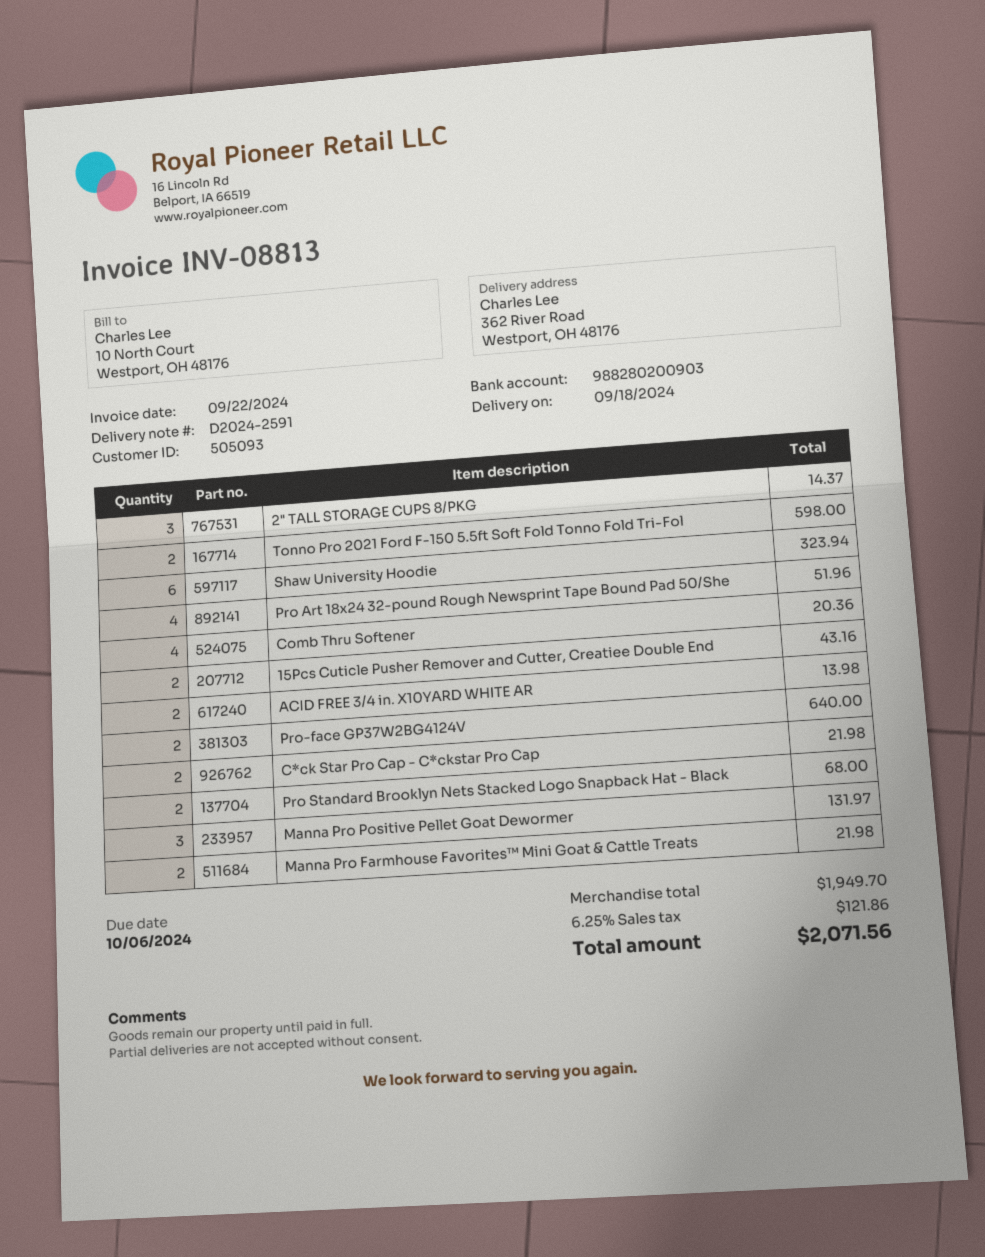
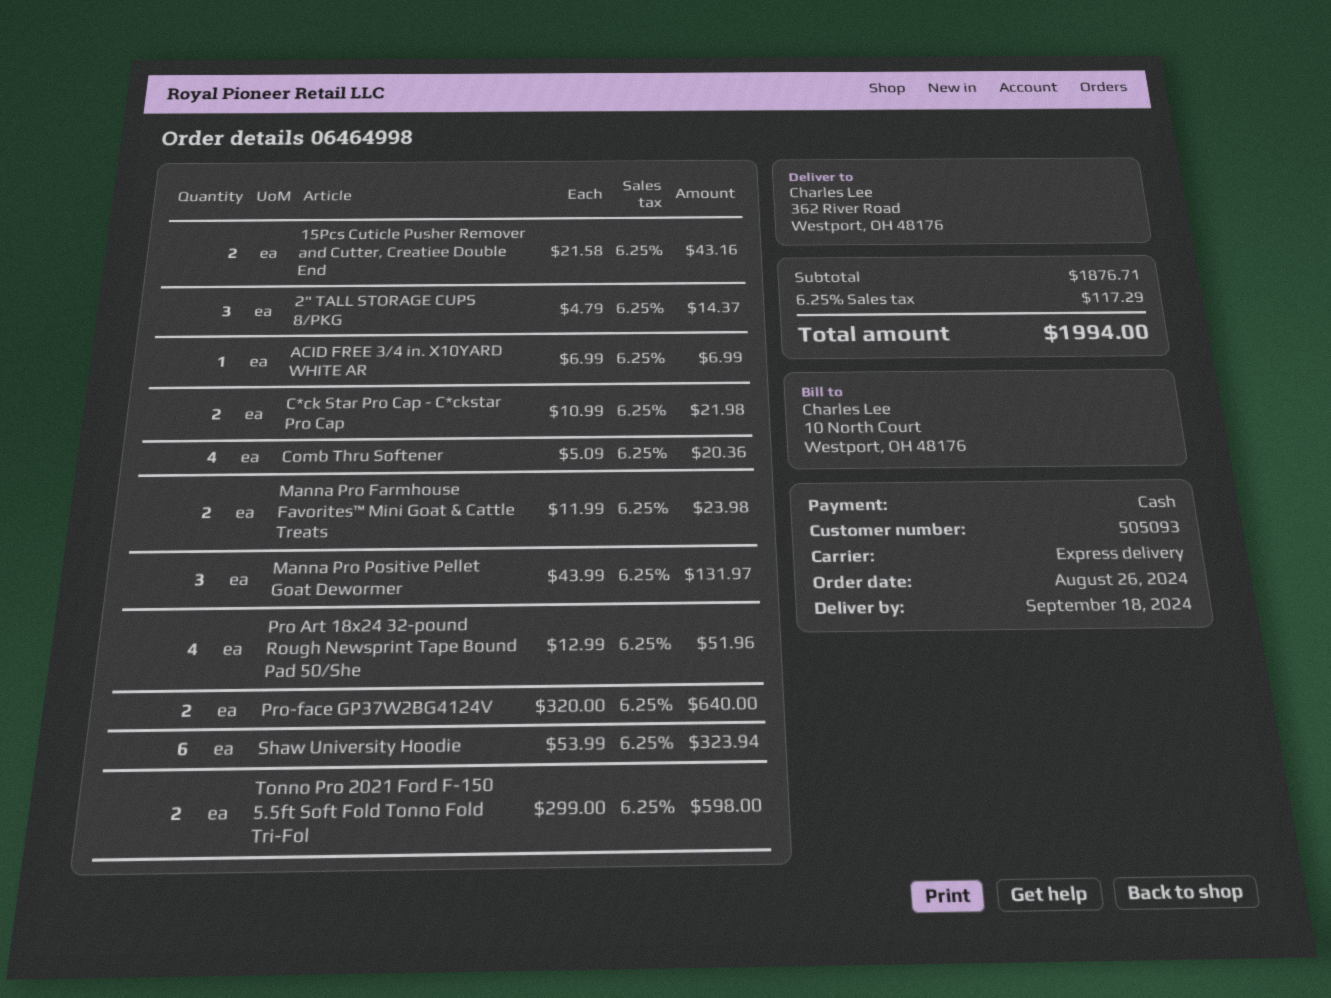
ACID FREE 3/4 in. X10YARD WHITE AR: 2 for 13.98 -> 1 for 6.99
Pro Standard Brooklyn Nets Stacked Logo Snapback Hat - Black: 2 for 68.00 -> none
Manna Pro Farmhouse Favorites™ Mini Goat & Cattle Treats: 2 for 21.98 -> 2 for 23.98
subtotal: 1949.70 -> 1876.71
tax: 6.25% = 121.86 -> 6.25% = 117.29
total: 2071.56 -> 1994.00

